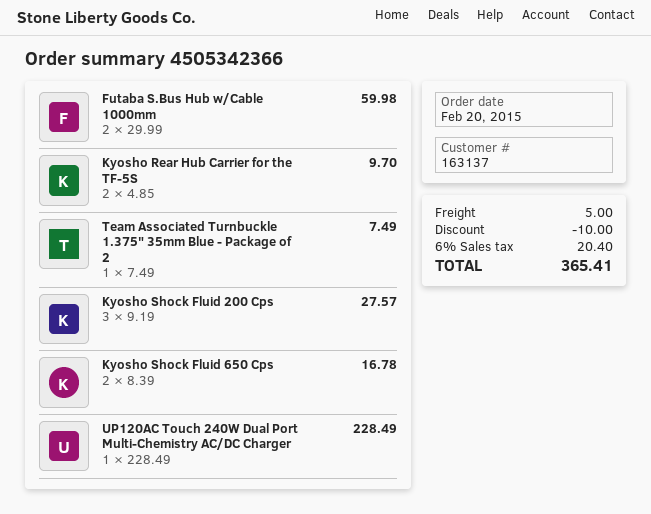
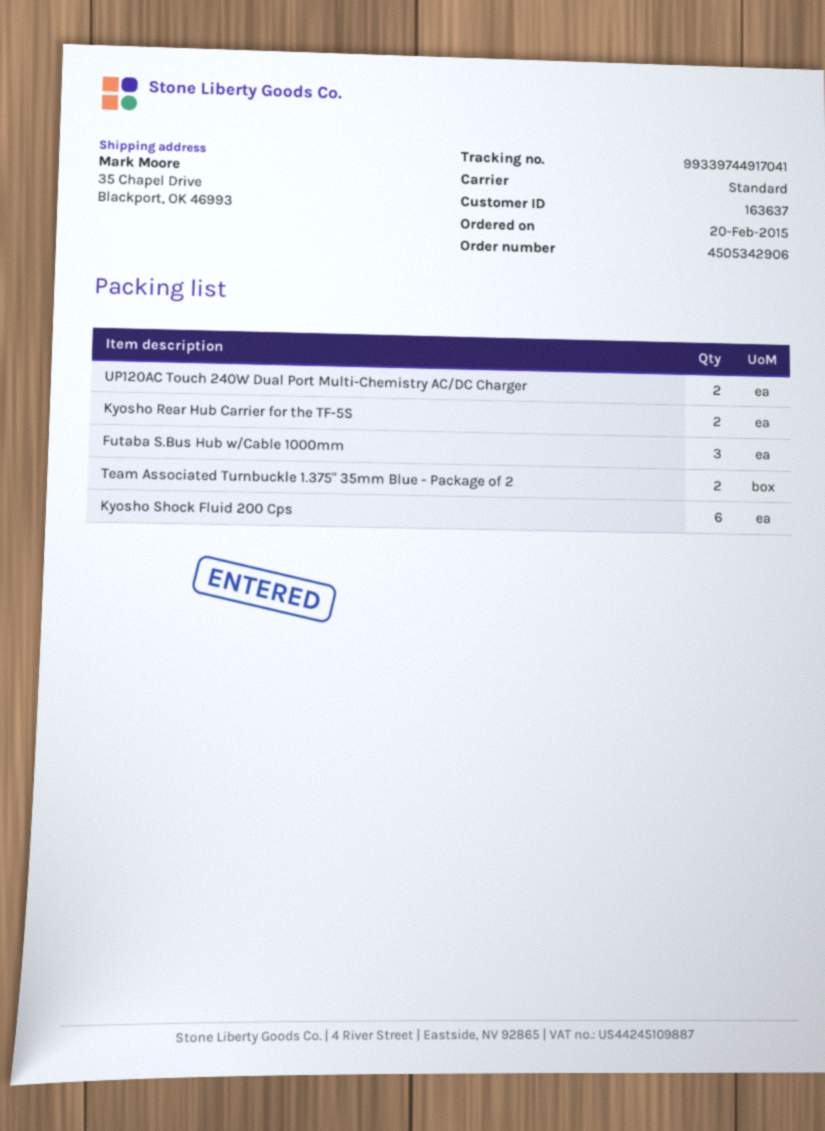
order number: 4505342366 -> 4505342906
customer number: 163137 -> 163637
Futaba S.Bus Hub w/Cable 1000mm: 2 -> 3
Team Associated Turnbuckle 1.375" 35mm Blue - Package of 2: 1 -> 2
Kyosho Shock Fluid 200 Cps: 3 -> 6
Kyosho Shock Fluid 650 Cps: 2 -> none
UP120AC Touch 240W Dual Port Multi-Chemistry AC/DC Charger: 1 -> 2

